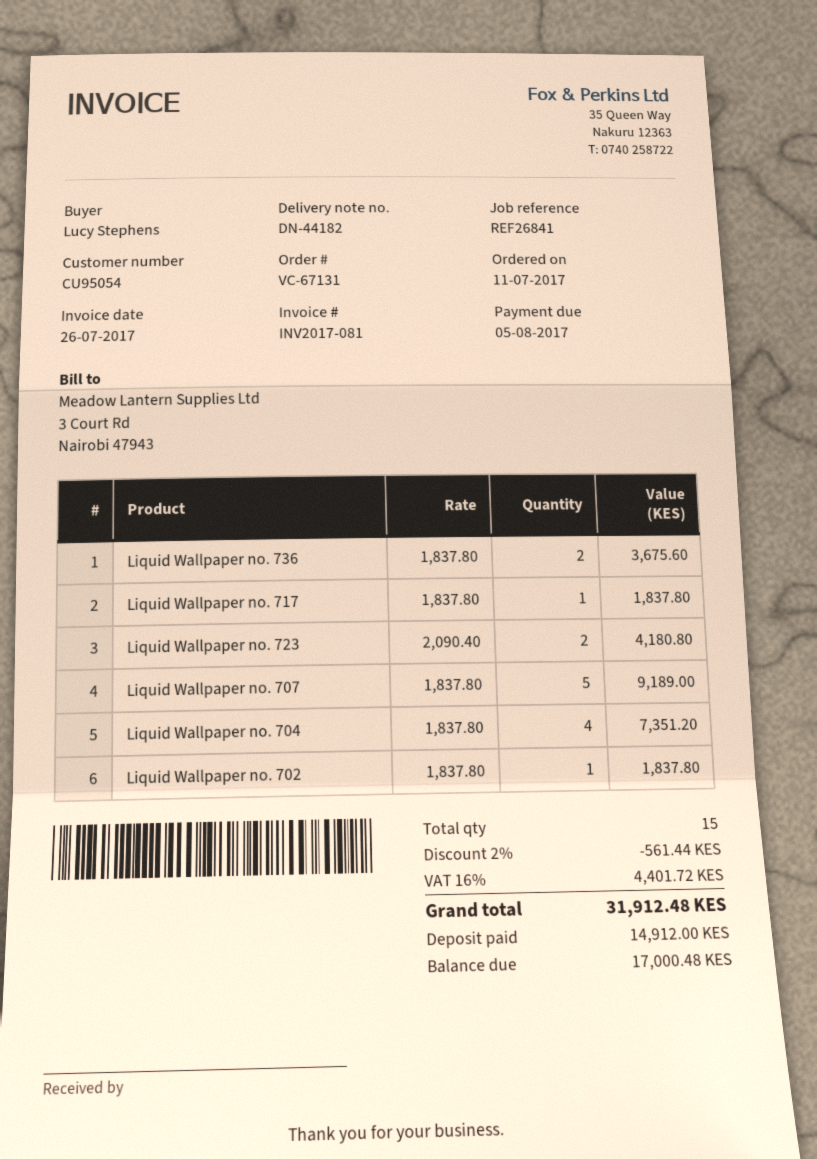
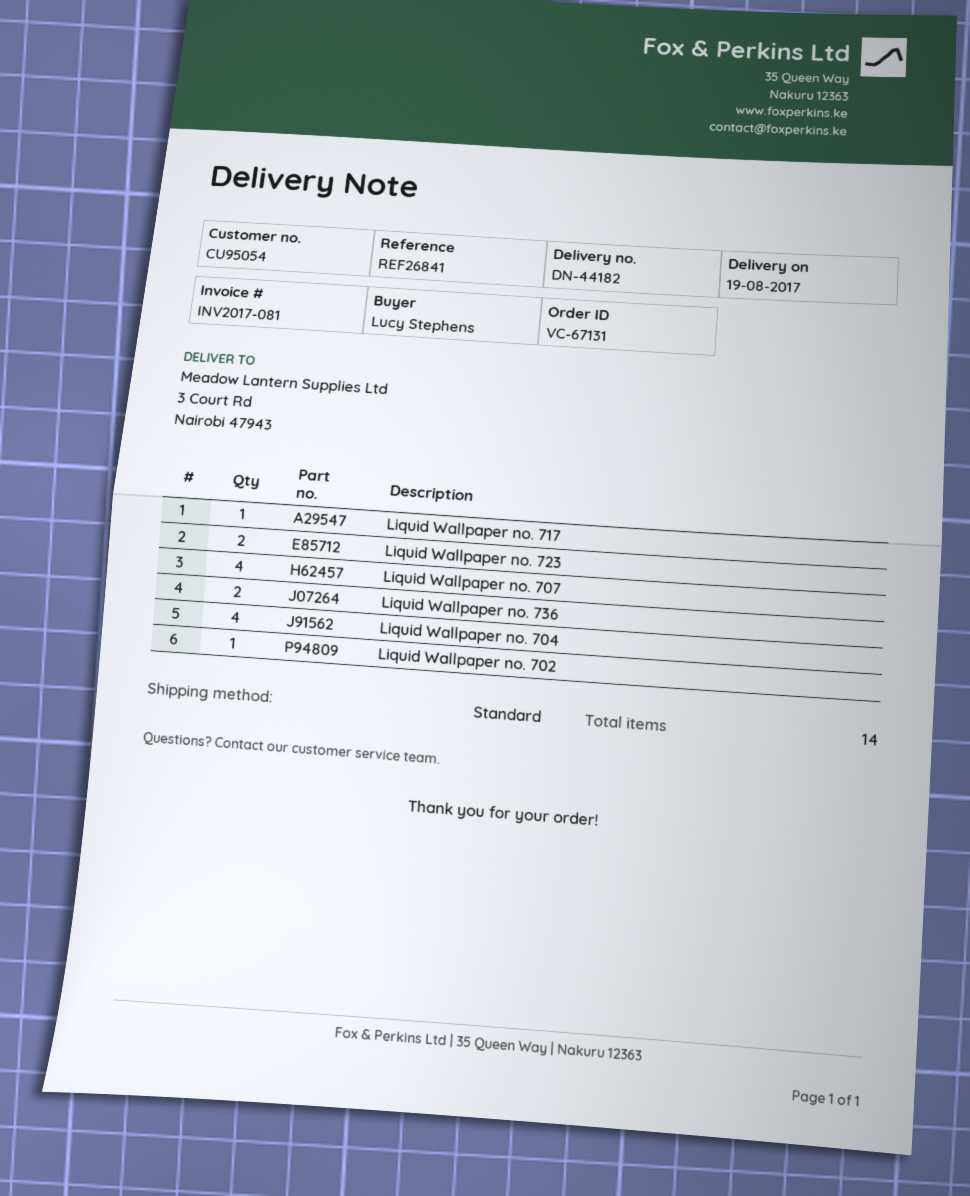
Liquid Wallpaper no. 707: 5 -> 4
total quantity: 15 -> 14

